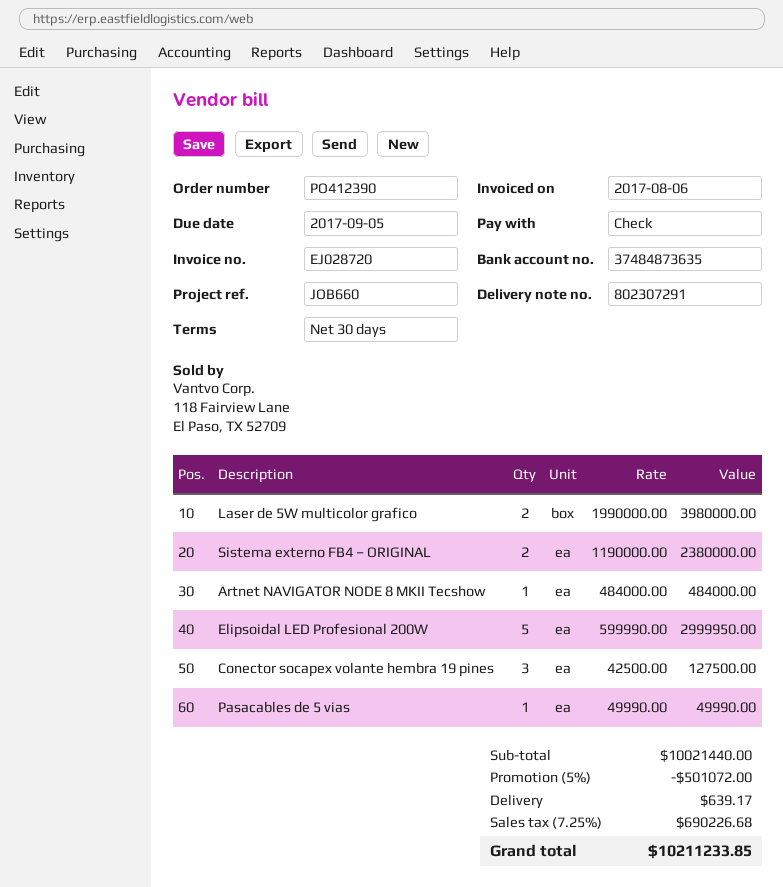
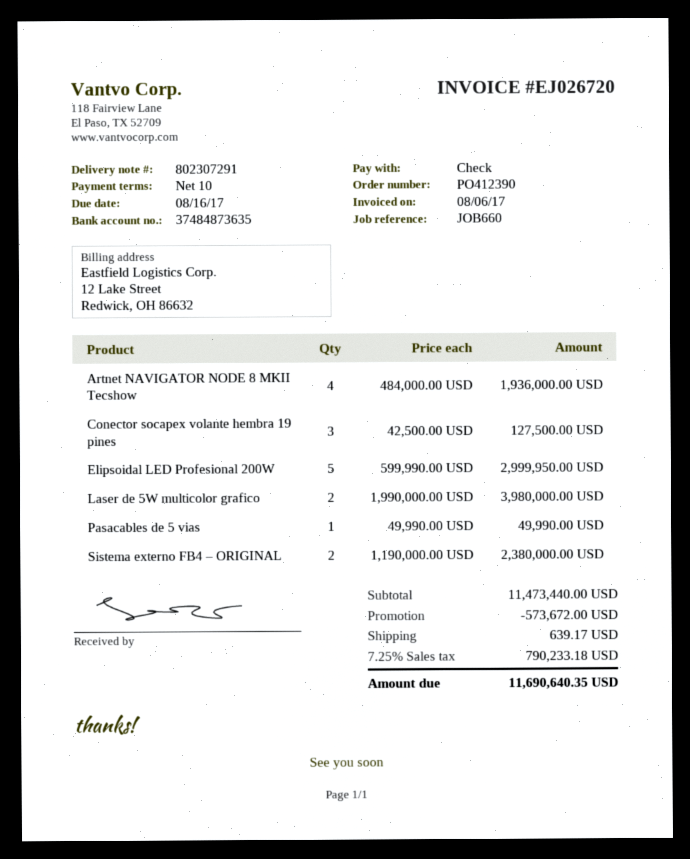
invoice number: EJ028720 -> EJ026720
payment terms: 30 days -> 10 days
due date: 2017-09-05 -> 2017-08-16
Artnet NAVIGATOR NODE 8 MKII Tecshow: 1 x 484000.00 = 484000.00 -> 4 x 484000.00 = 1936000.00
subtotal: 10021440.00 -> 11473440.00
discount: 501072.00 -> 573672.00
tax: 7.25% = 690226.68 -> 7.25% = 790233.18
total: 10211233.85 -> 11690640.35

